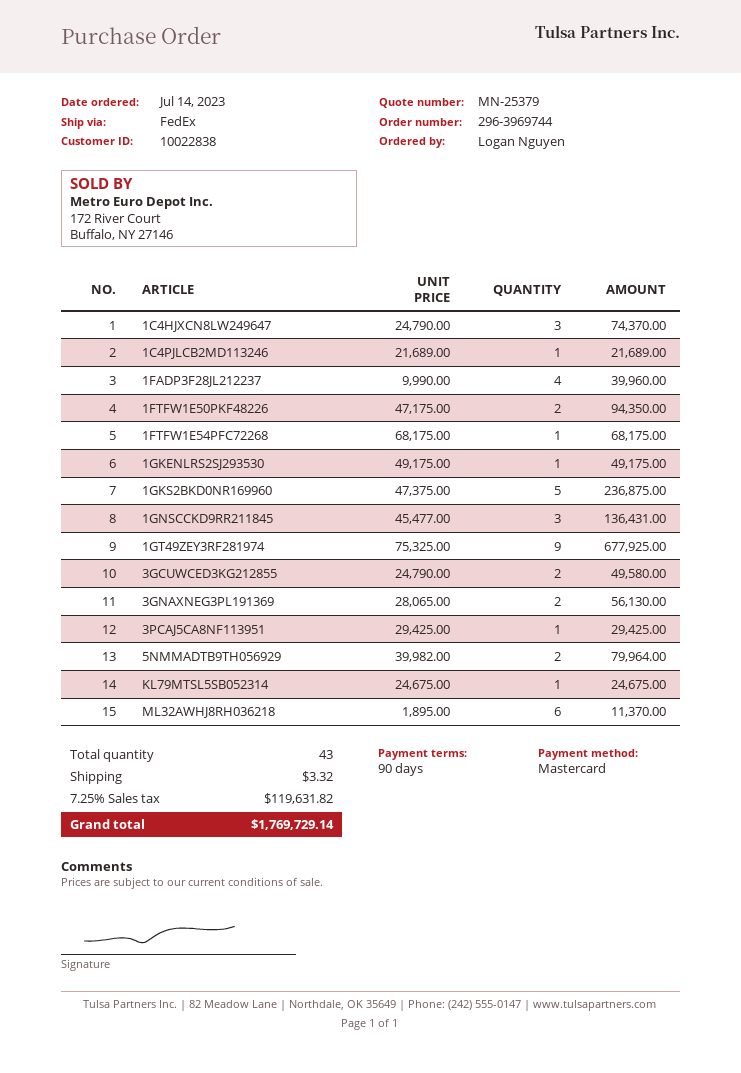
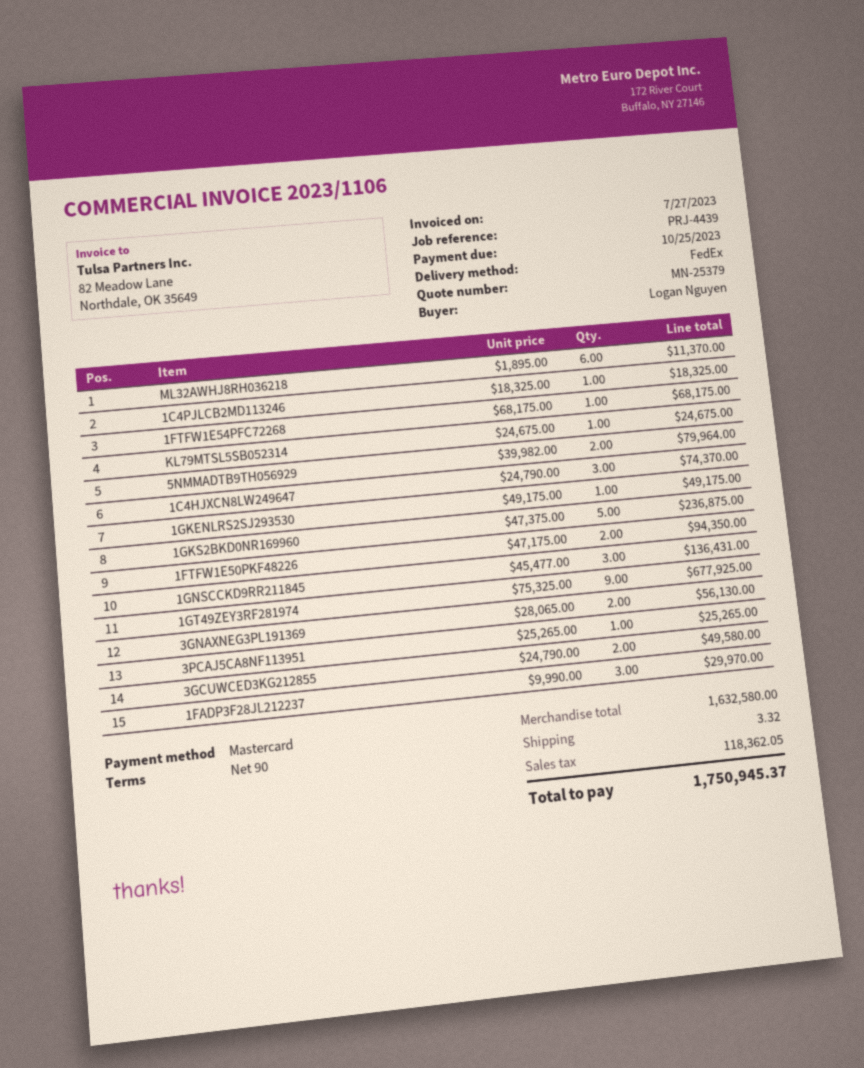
1C4PJLCB2MD113246: 1 x 21689.00 = 21689.00 -> 1 x 18325.00 = 18325.00
1FADP3F28JL212237: 4 x 9990.00 = 39960.00 -> 3 x 9990.00 = 29970.00
3PCAJ5CA8NF113951: 1 x 29425.00 = 29425.00 -> 1 x 25265.00 = 25265.00
tax: 119631.82 -> 118362.05
total: 1769729.14 -> 1750945.37

